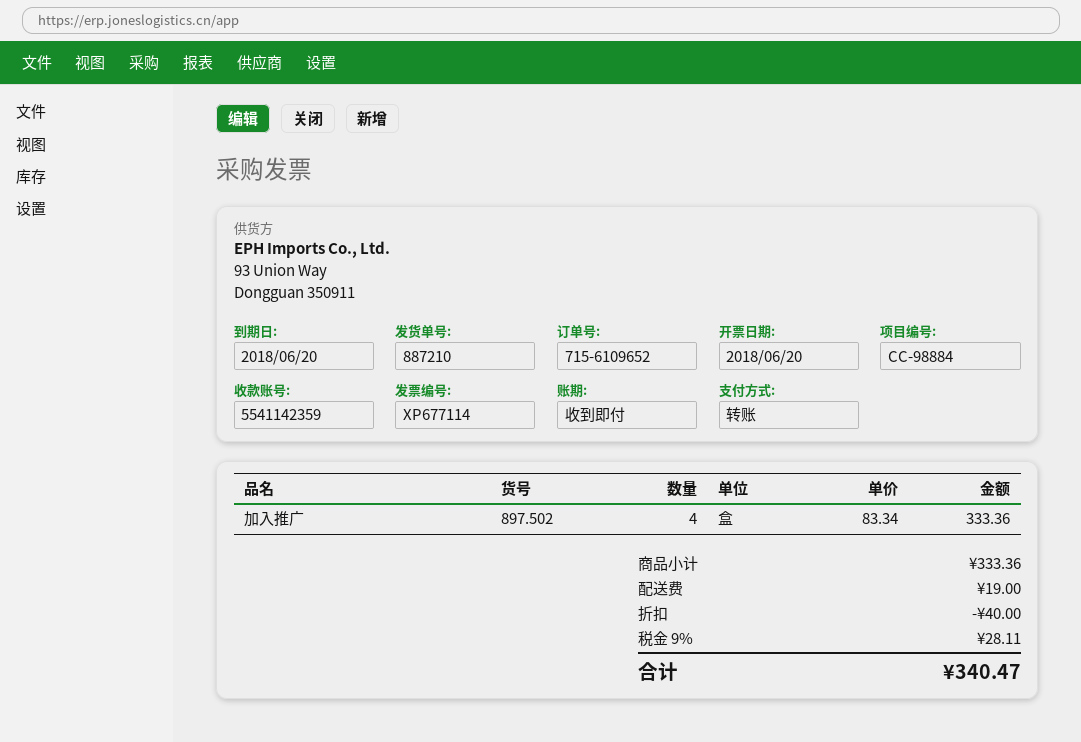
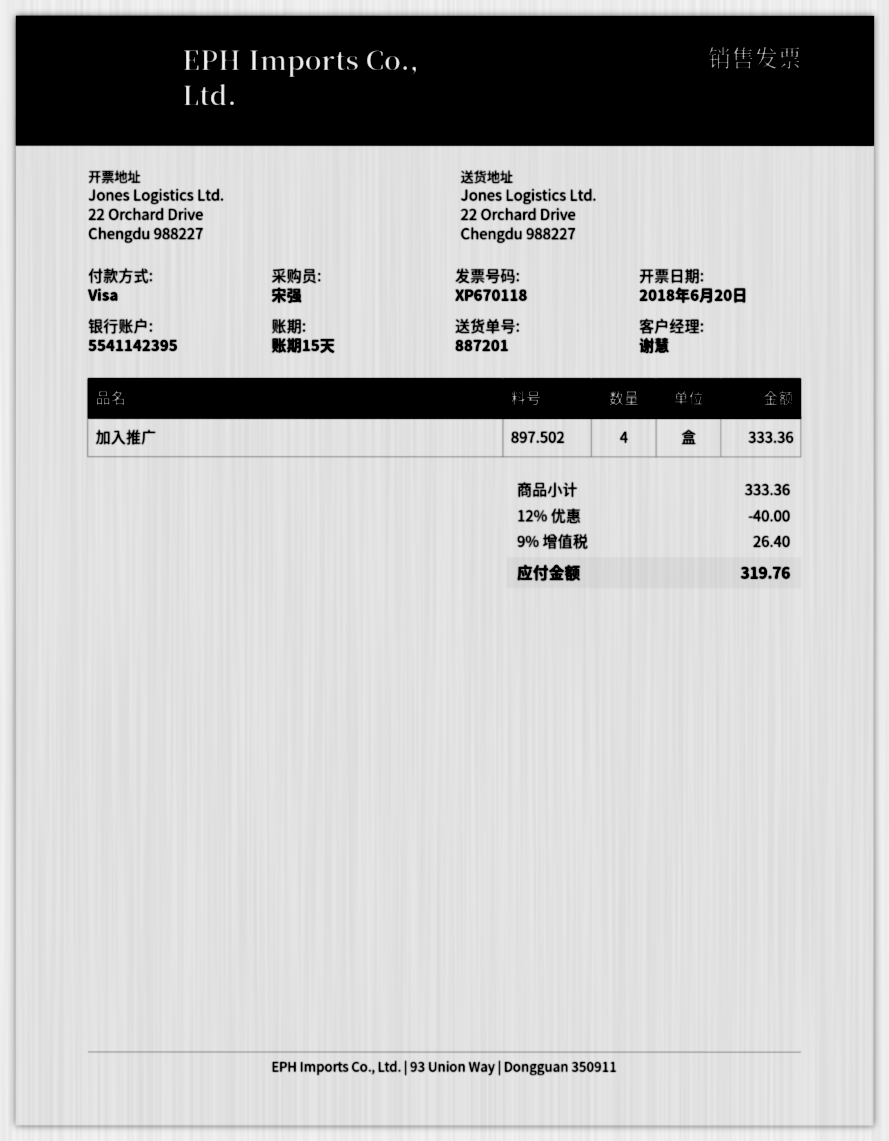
delivery note number: 887210 -> 887201
invoice number: XP677114 -> XP670118
payment terms: on receipt -> 15 days
payment method: bank transfer -> Visa
bank account: 5541142359 -> 5541142395
shipping: 19.00 -> none
tax: 9% = 28.11 -> 9% = 26.40
total: 340.47 -> 319.76

